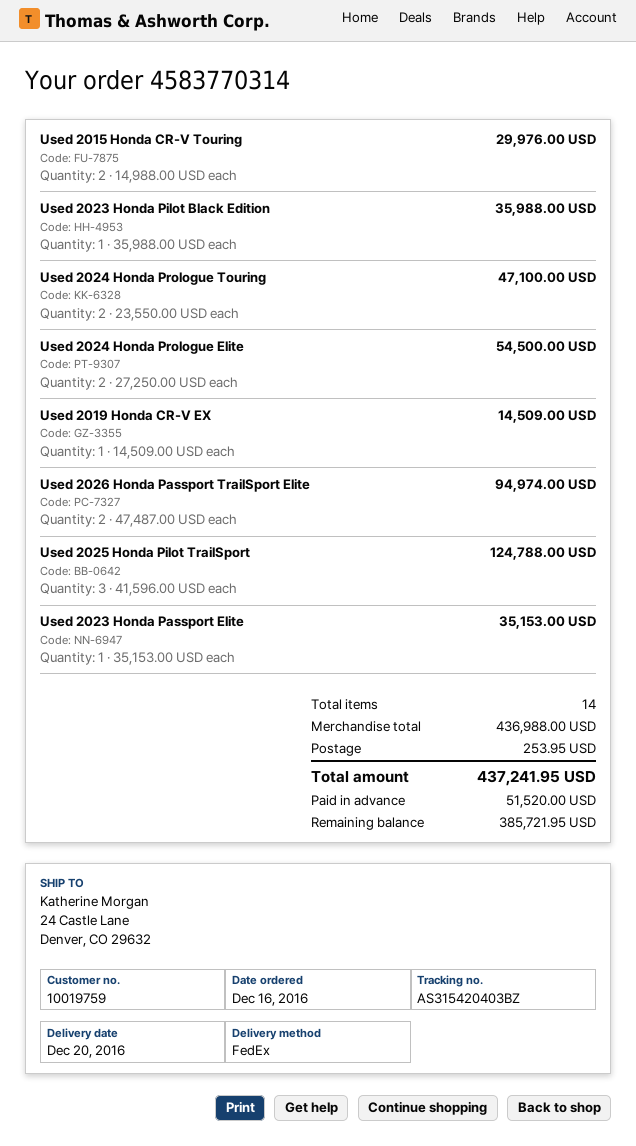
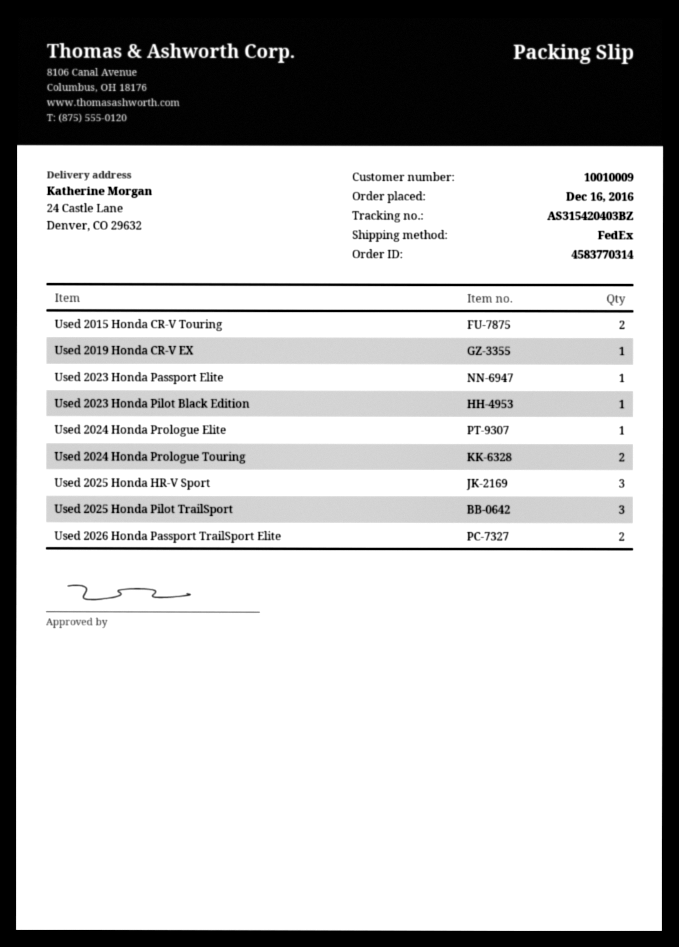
customer number: 10019759 -> 10010009
Used 2024 Honda Prologue Elite: 2 -> 1
Used 2025 Honda HR-V Sport: none -> 3

